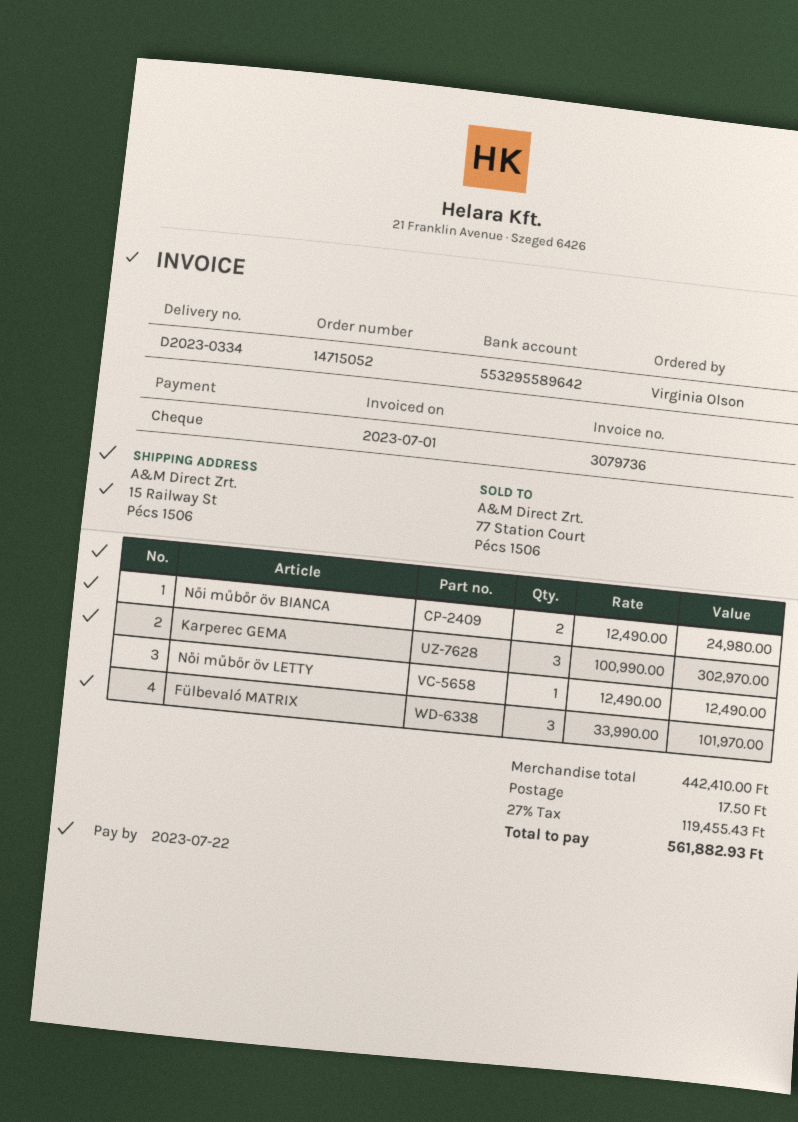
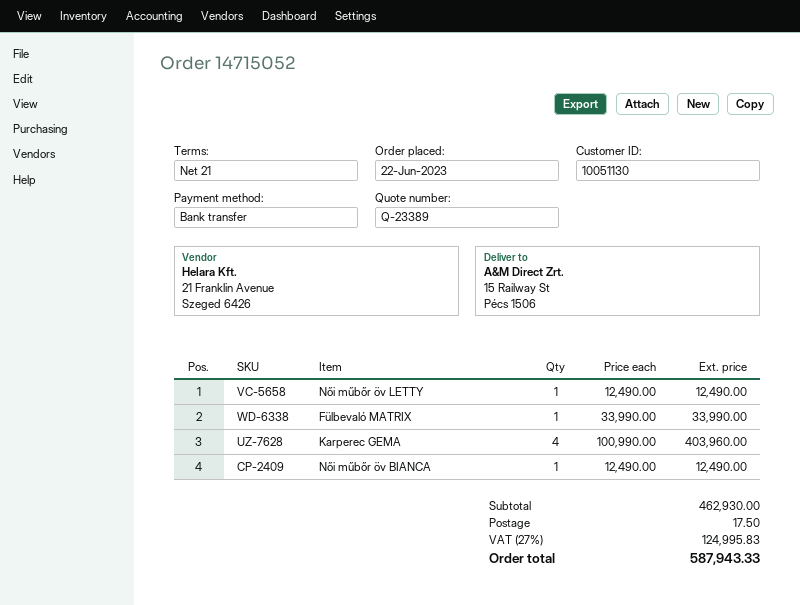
payment method: cheque -> bank transfer
Női műbőr öv BIANCA: 2 x 12490.00 = 24980.00 -> 1 x 12490.00 = 12490.00
Karperec GEMA: 3 x 100990.00 = 302970.00 -> 4 x 100990.00 = 403960.00
Fülbevaló MATRIX: 3 x 33990.00 = 101970.00 -> 1 x 33990.00 = 33990.00
subtotal: 442410.00 -> 462930.00
tax: 27% = 119455.43 -> 27% = 124995.83
total: 561882.93 -> 587943.33

